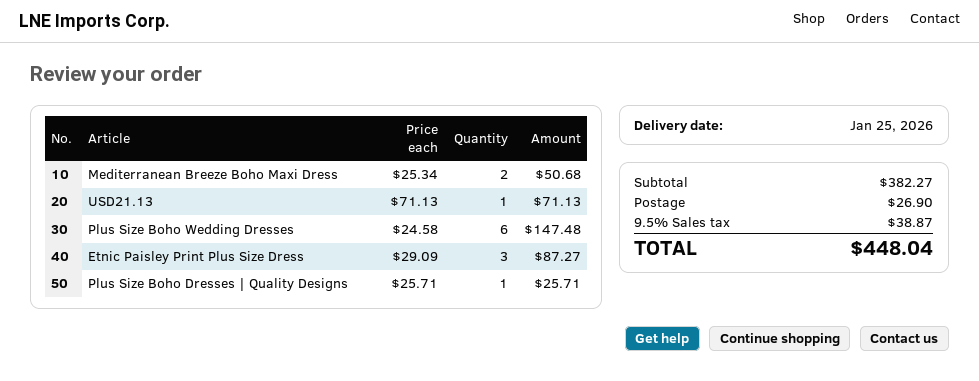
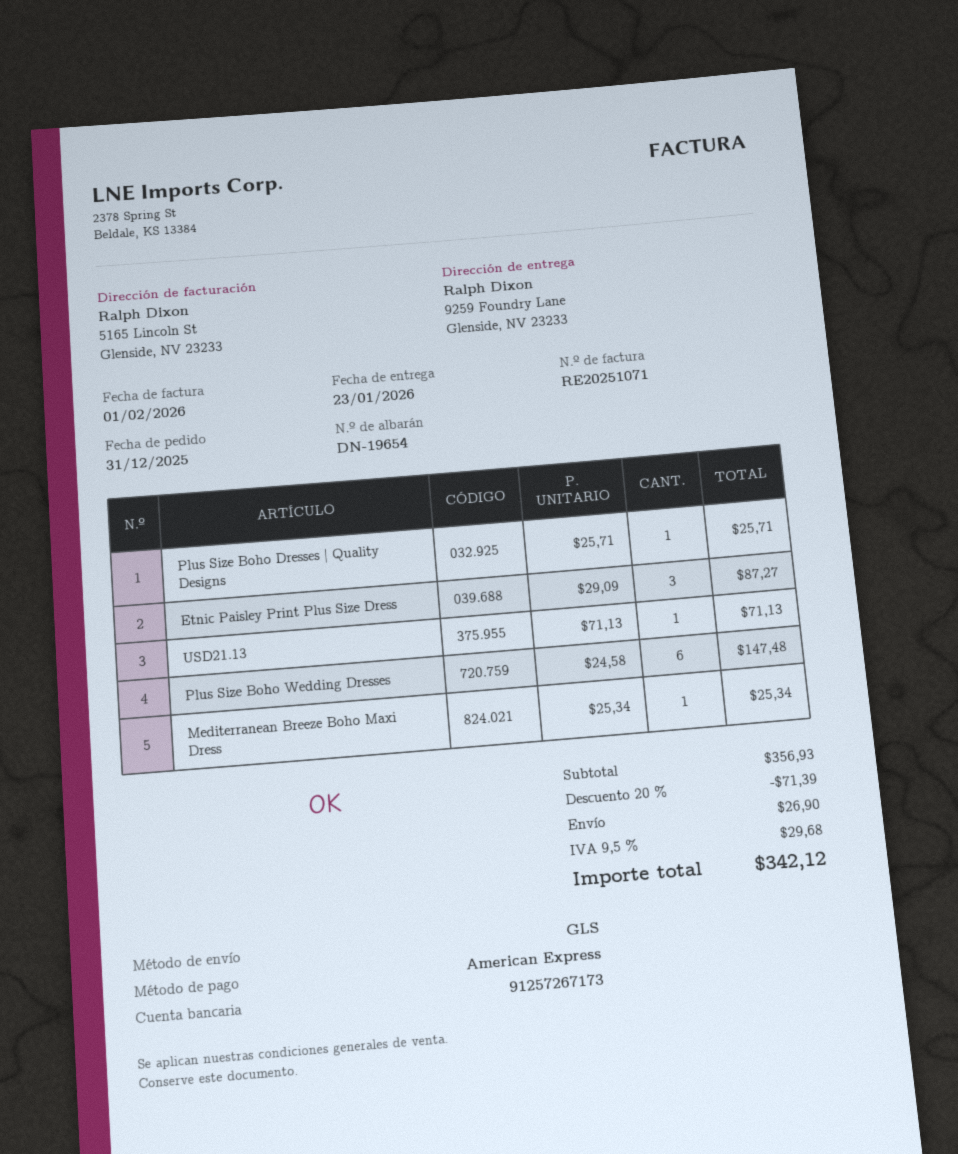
delivery date: 2026-01-25 -> 2026-01-23
Mediterranean Breeze Boho Maxi Dress: 2 x 25.34 = 50.68 -> 1 x 25.34 = 25.34
subtotal: 382.27 -> 356.93
discount: none -> 20% = 71.39
tax: 9.5% = 38.87 -> 9.5% = 29.68
total: 448.04 -> 342.12

